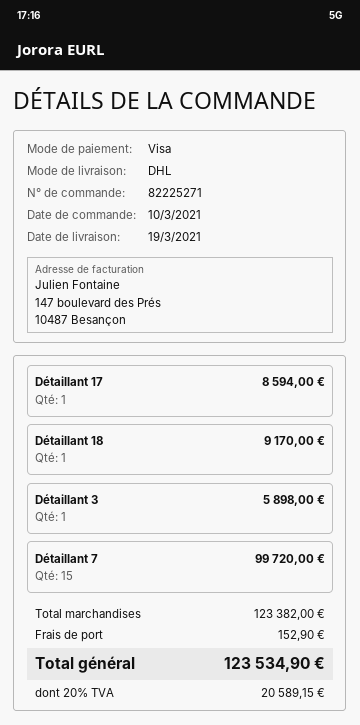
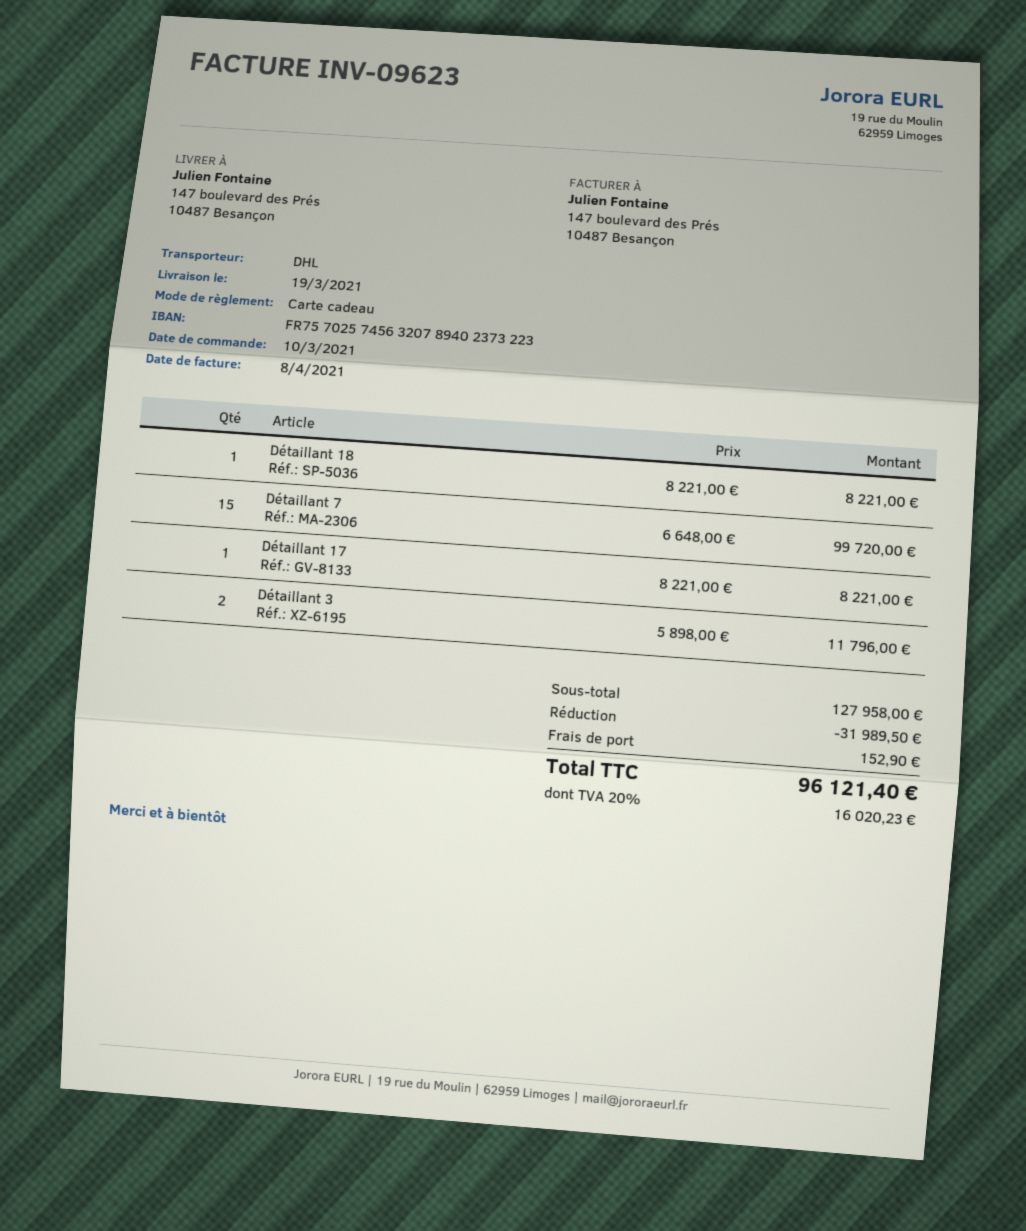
payment method: Visa -> gift card
Détaillant 17: 1 for 8594.00 -> 1 for 8221.00
Détaillant 18: 1 for 9170.00 -> 1 for 8221.00
Détaillant 3: 1 for 5898.00 -> 2 for 11796.00
subtotal: 123382.00 -> 127958.00
discount: none -> 31989.50
tax: 20% = 20589.15 -> 20% = 16020.23
total: 123534.90 -> 96121.40

